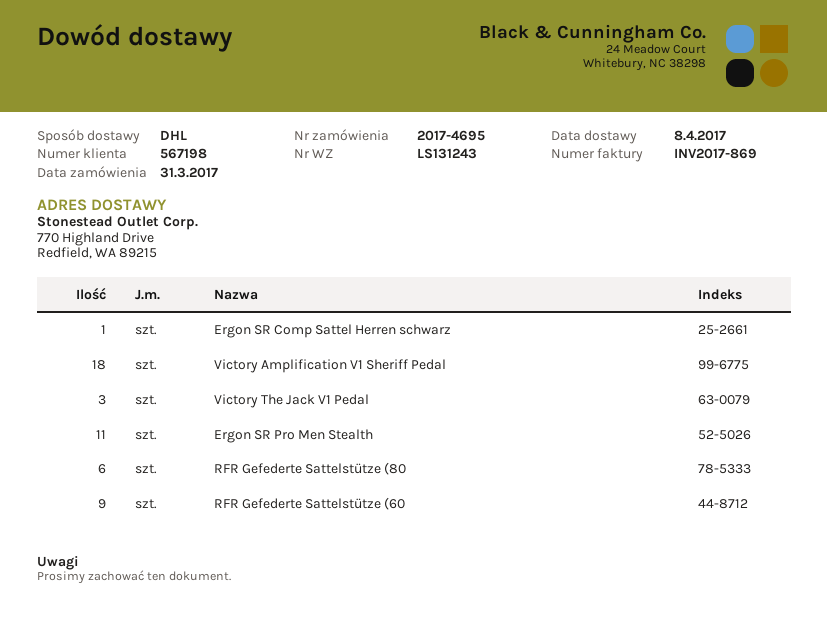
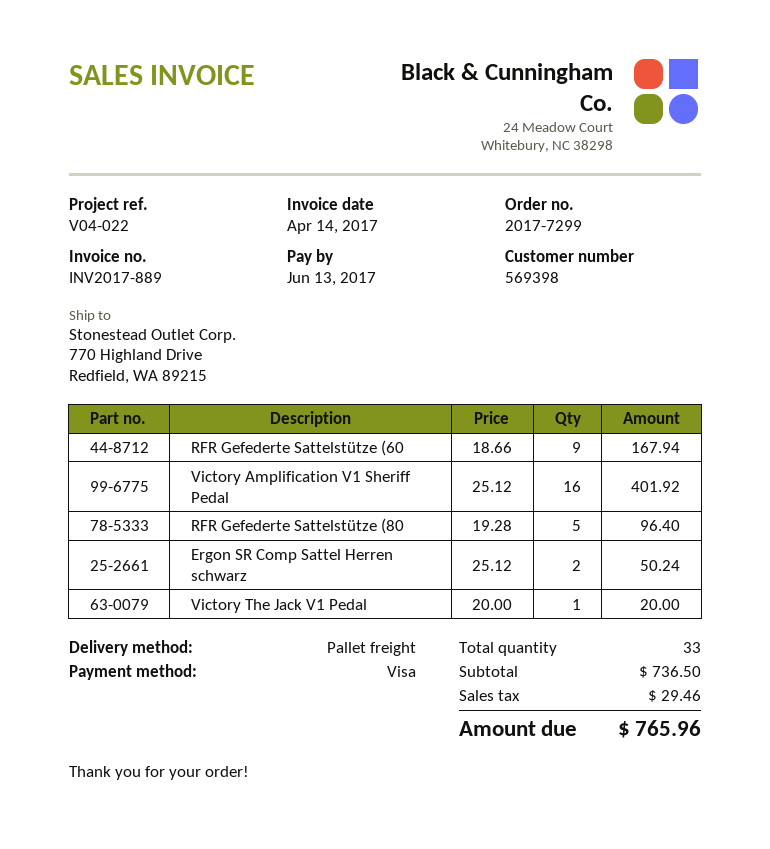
order number: 2017-4695 -> 2017-7299
invoice number: INV2017-869 -> INV2017-889
customer number: 567198 -> 569398
shipping method: DHL -> pallet freight
Ergon SR Comp Sattel Herren schwarz: 1 -> 2
Victory Amplification V1 Sheriff Pedal: 18 -> 16
Victory The Jack V1 Pedal: 3 -> 1
Ergon SR Pro Men Stealth: 11 -> none
RFR Gefederte Sattelstütze (80: 6 -> 5

